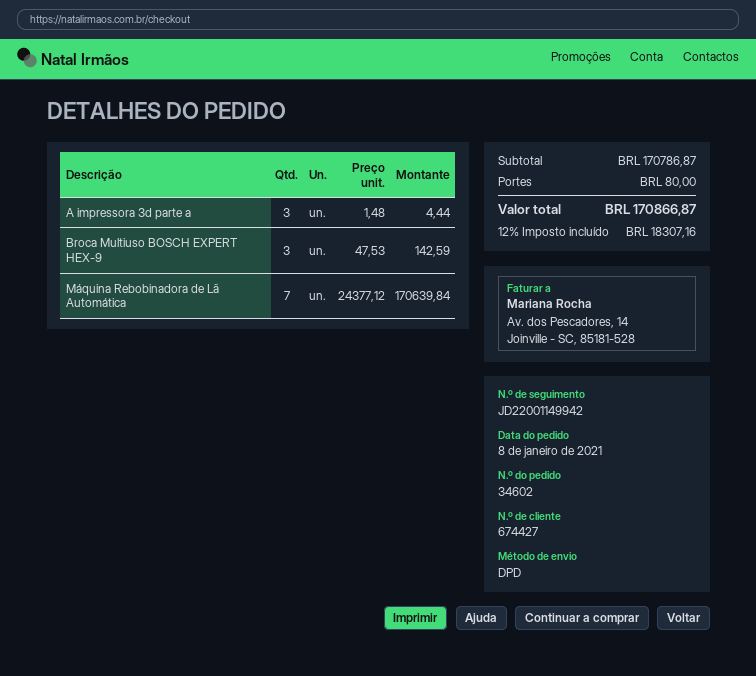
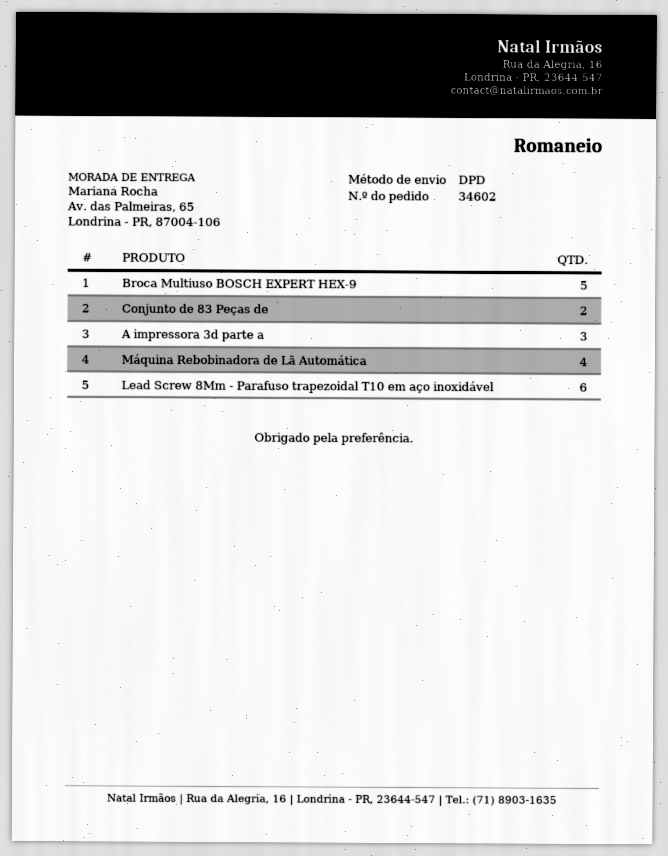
Broca Multiuso BOSCH EXPERT HEX-9: 3 -> 5
Máquina Rebobinadora de Lã Automática: 7 -> 4
Conjunto de 83 Peças de: none -> 2
Lead Screw 8Mm - Parafuso trapezoidal T10 em aço inoxidável: none -> 6

